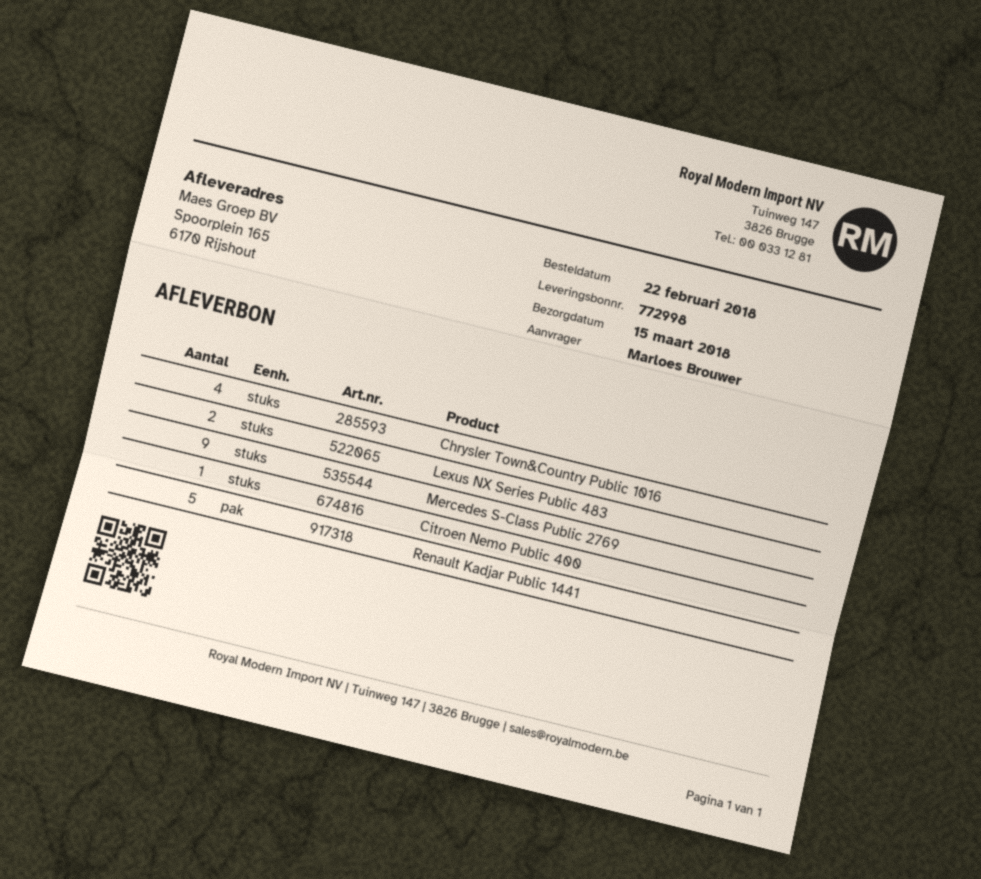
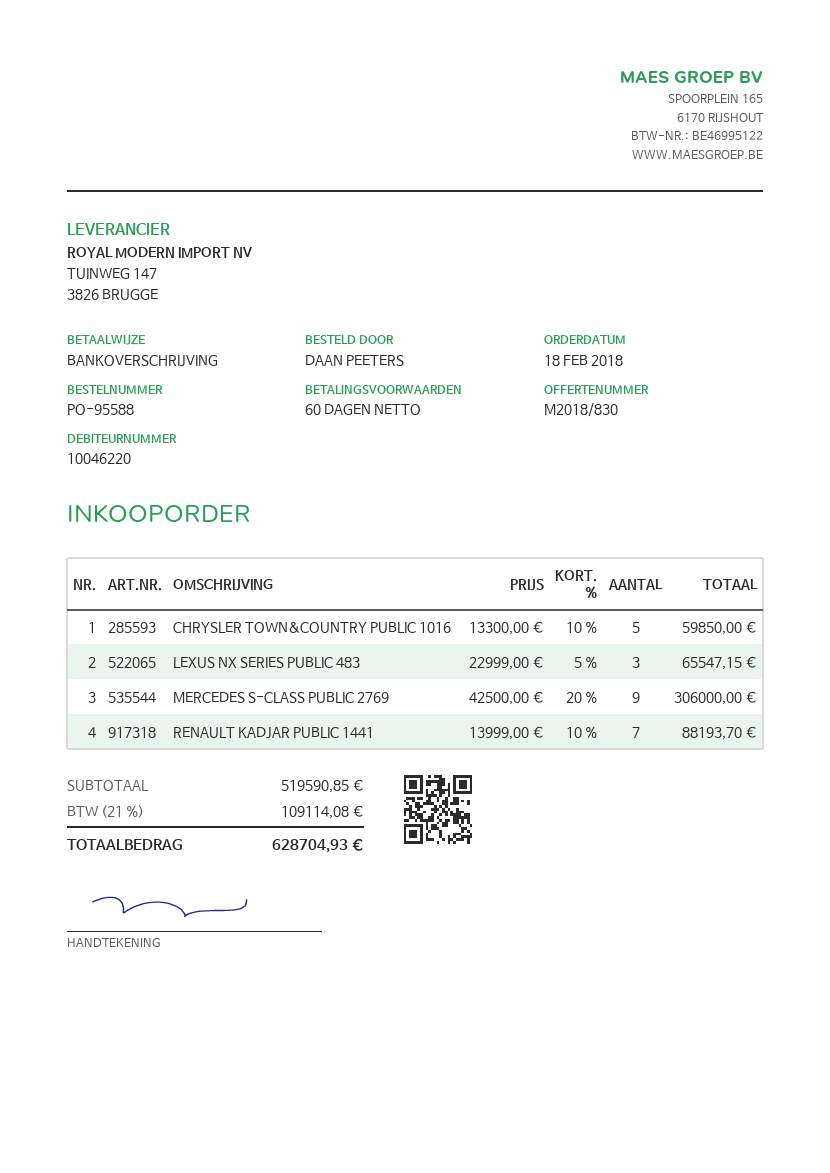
order date: 2018-02-22 -> 2018-02-18
ordered by: Marloes Brouwer -> DAAN PEETERS
Chrysler Town&Country Public 1016: 4 -> 5
Lexus NX Series Public 483: 2 -> 3
Citroen Nemo Public 400: 1 -> none
Renault Kadjar Public 1441: 5 -> 7

